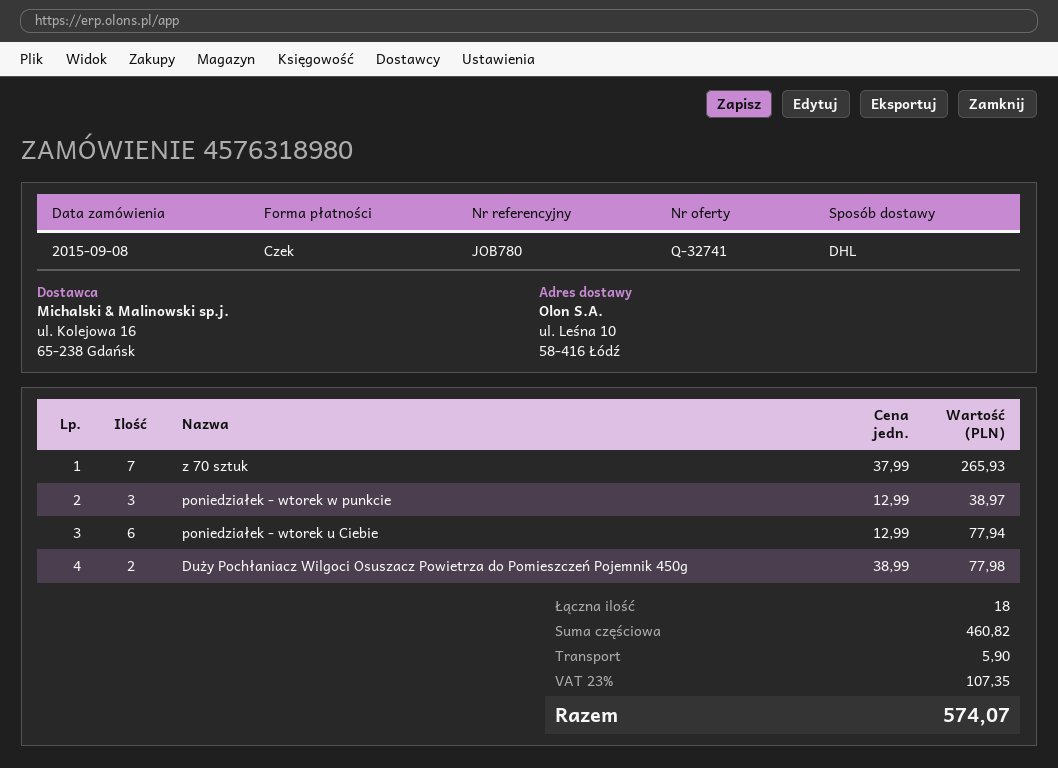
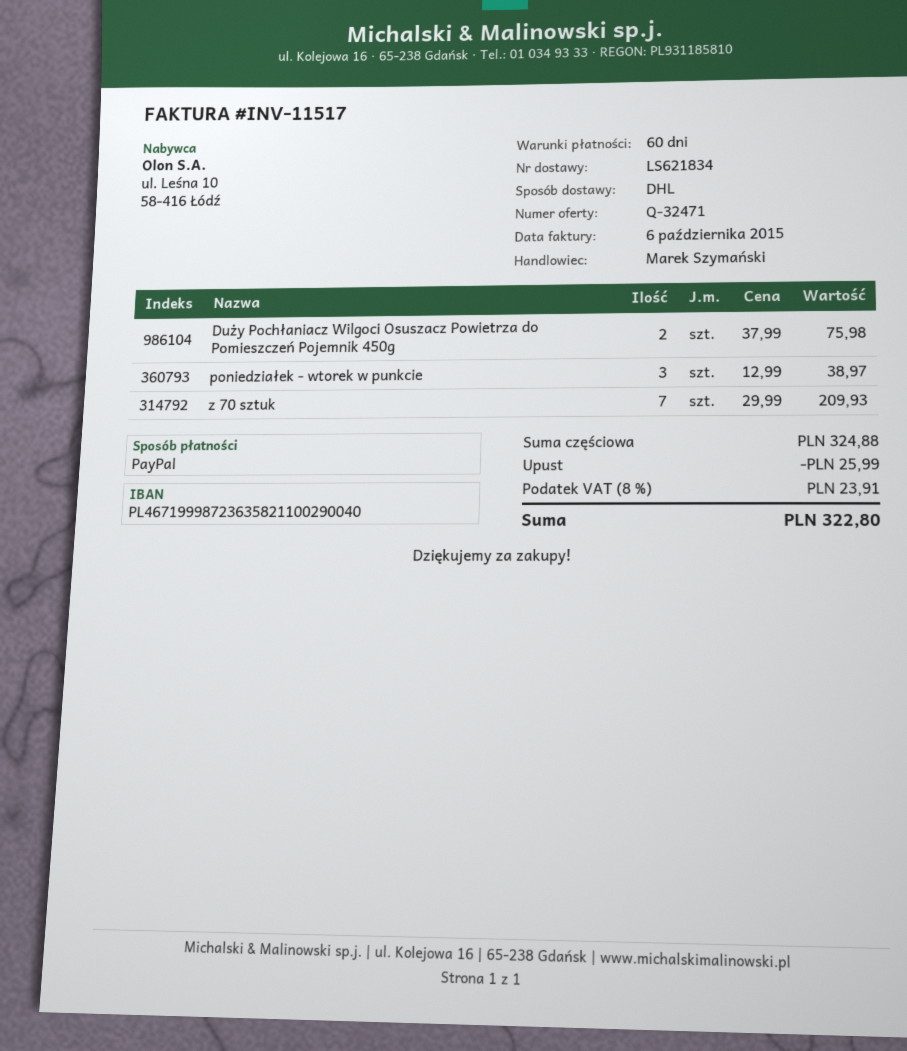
quote number: Q-32741 -> Q-32471
payment method: cheque -> PayPal
z 70 sztuk: 7 x 37.99 = 265.93 -> 7 x 29.99 = 209.93
poniedziałek - wtorek u Ciebie: 6 x 12.99 = 77.94 -> none
Duży Pochłaniacz Wilgoci Osuszacz Powietrza do Pomieszczeń Pojemnik 450g: 2 x 38.99 = 77.98 -> 2 x 37.99 = 75.98
subtotal: 460.82 -> 324.88
discount: none -> 25.99
shipping: 5.90 -> none
tax: 23% = 107.35 -> 8% = 23.91
total: 574.07 -> 322.80

